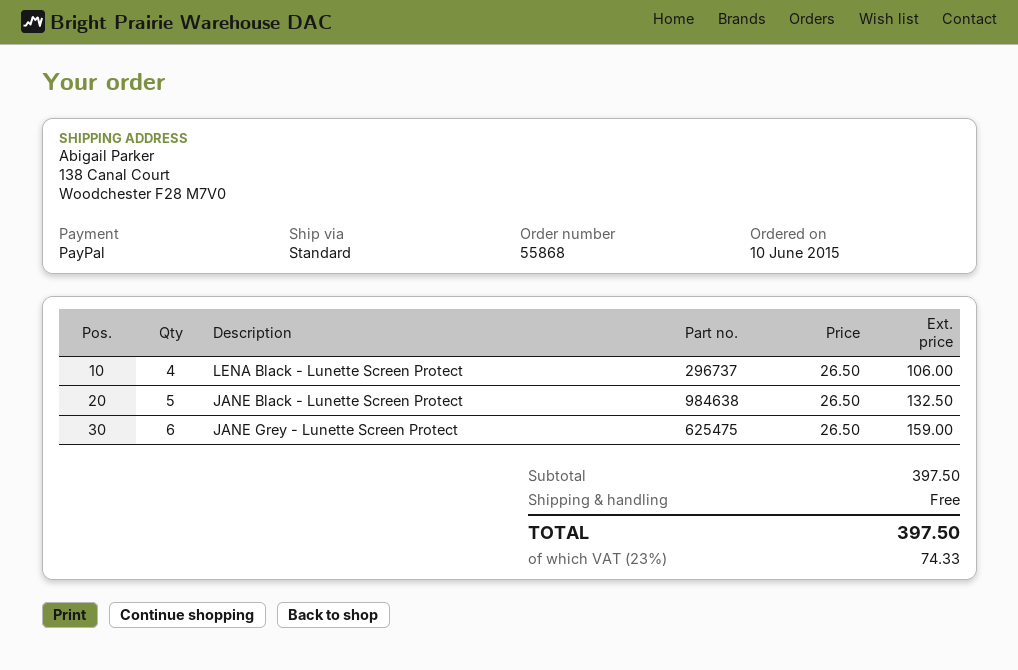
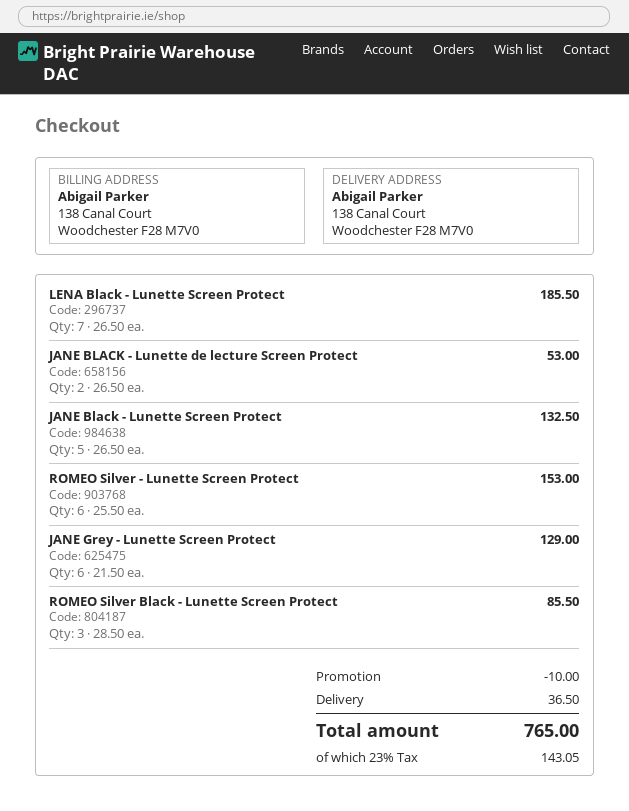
LENA Black - Lunette Screen Protect: 4 x 26.50 = 106.00 -> 7 x 26.50 = 185.50
JANE Grey - Lunette Screen Protect: 6 x 26.50 = 159.00 -> 6 x 21.50 = 129.00
JANE BLACK - Lunette de lecture Screen Protect: none -> 2 x 26.50 = 53.00
ROMEO Silver - Lunette Screen Protect: none -> 6 x 25.50 = 153.00
ROMEO Silver Black - Lunette Screen Protect: none -> 3 x 28.50 = 85.50
discount: none -> 10.00
shipping: 0.00 -> 36.50
tax: 23% = 74.33 -> 23% = 143.05
total: 397.50 -> 765.00

